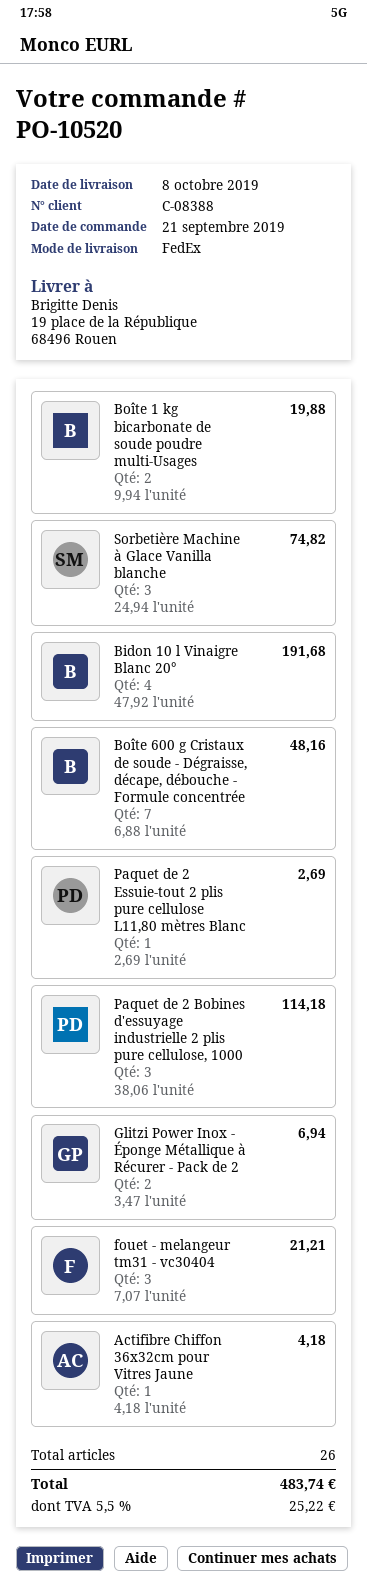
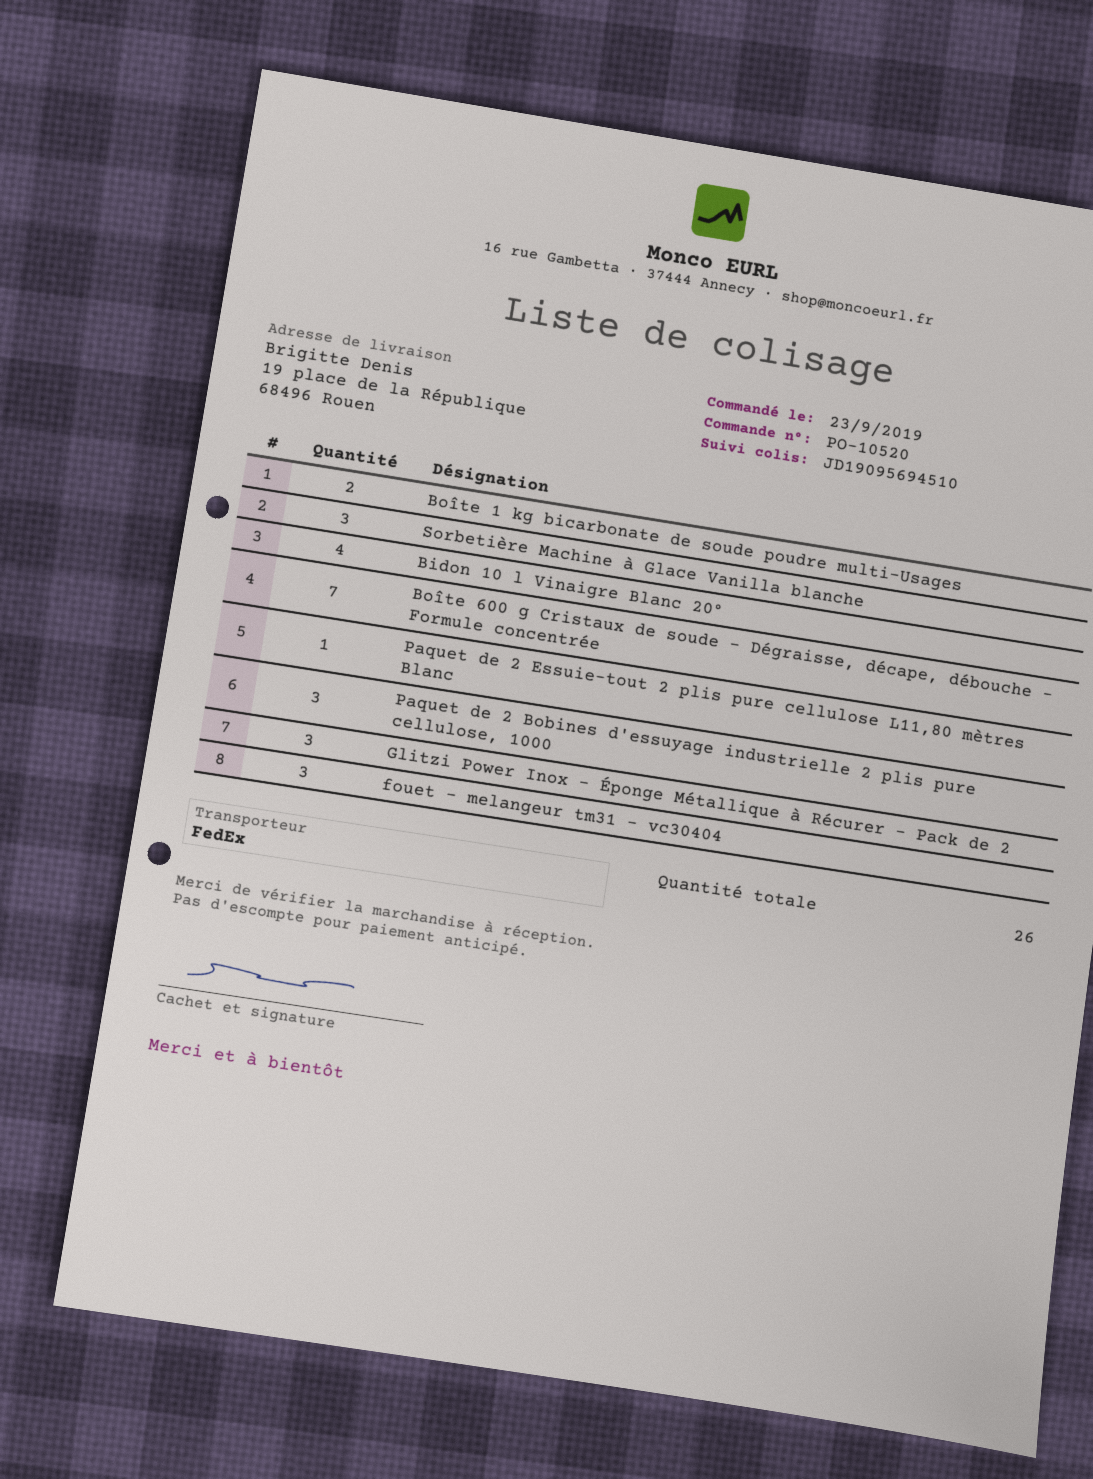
order date: 2019-09-21 -> 2019-09-23
Glitzi Power Inox - Éponge Métallique à Récurer - Pack de 2: 2 -> 3
Actifibre Chiffon 36x32cm pour Vitres Jaune: 1 -> none

